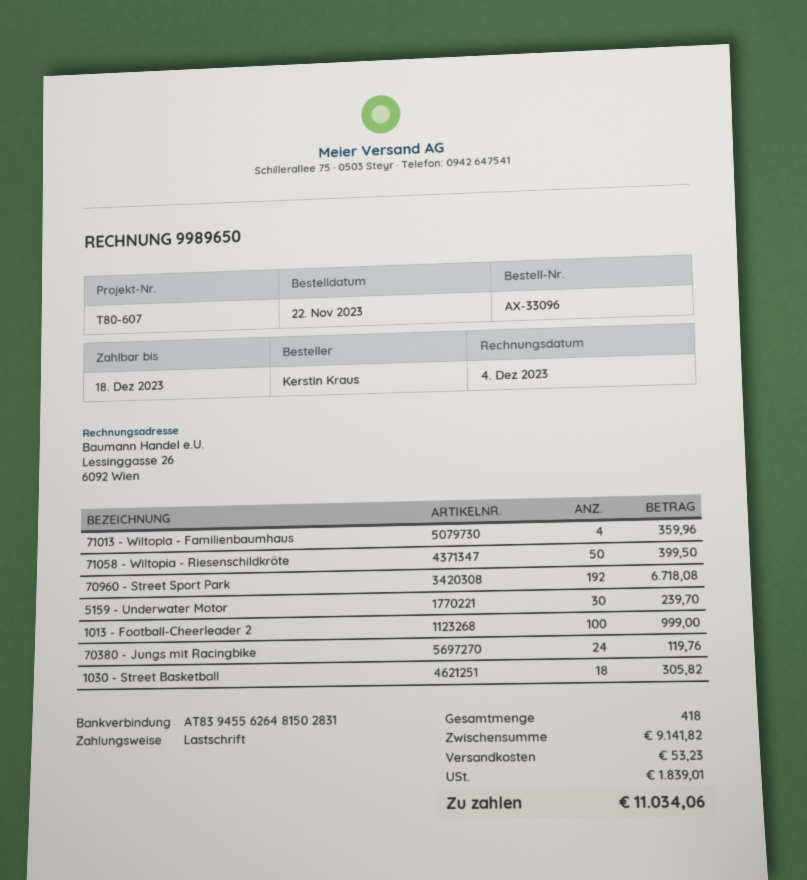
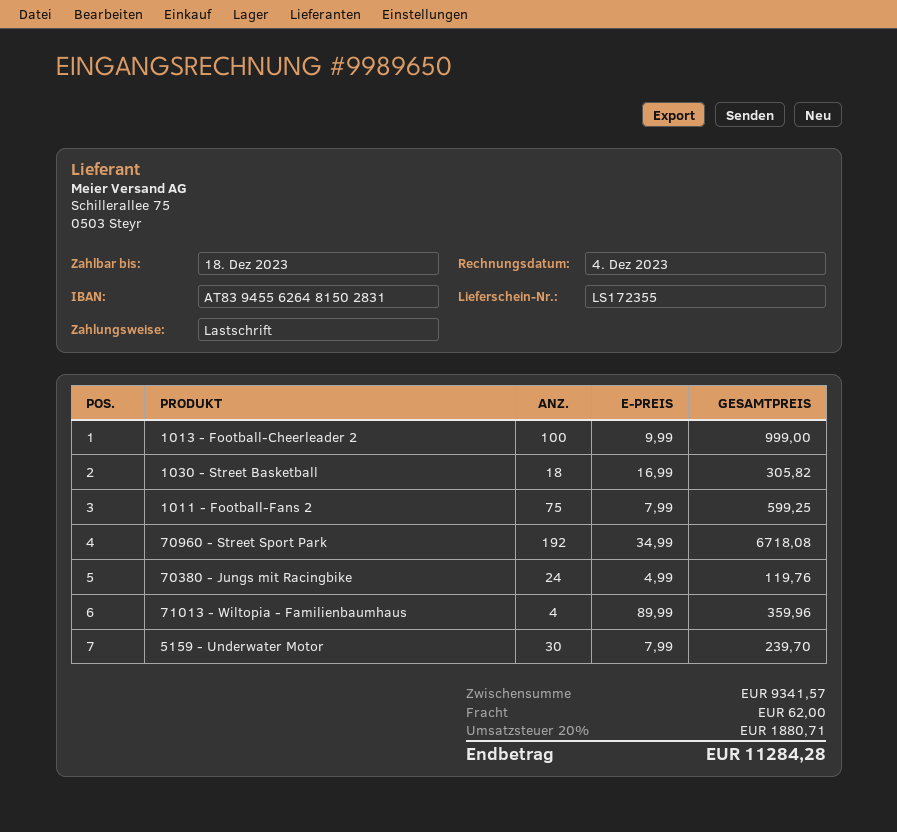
71058 - Wiltopia - Riesenschildkröte: 50 for 399.50 -> none
1011 - Football-Fans 2: none -> 75 for 599.25
subtotal: 9141.82 -> 9341.57
shipping: 53.23 -> 62.00
tax: 1839.01 -> 1880.71
total: 11034.06 -> 11284.28

